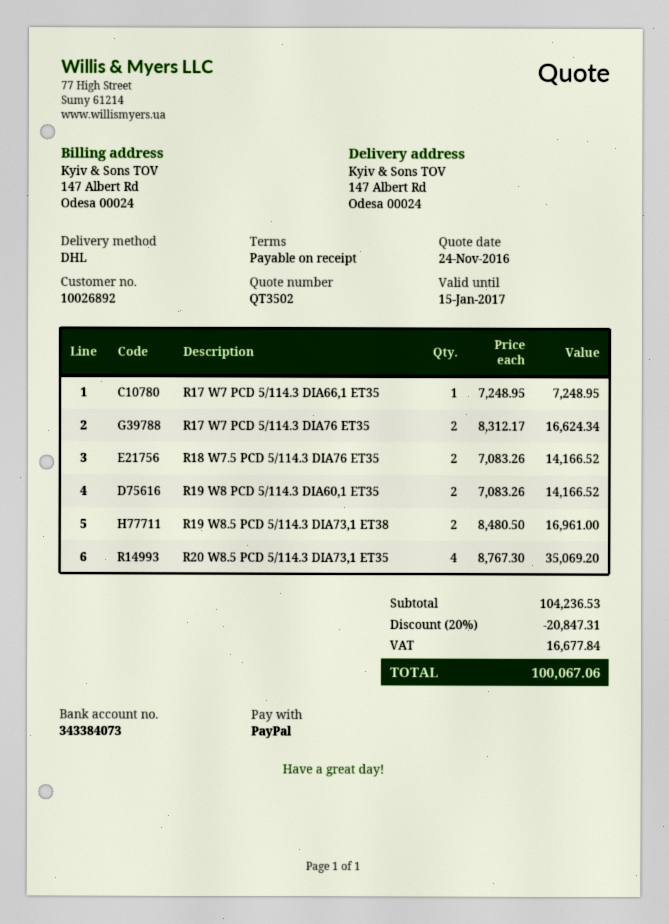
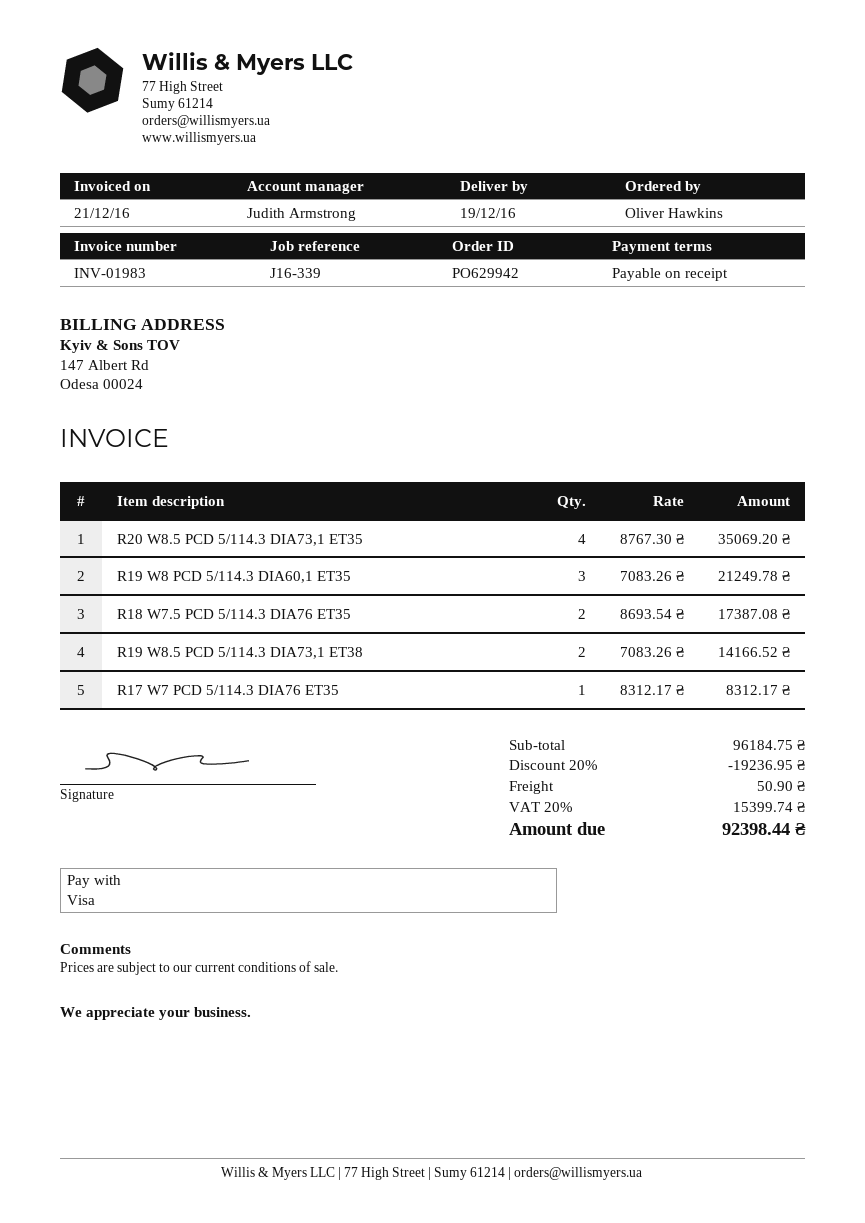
payment method: PayPal -> Visa
R17 W7 PCD 5/114.3 DIA66,1 ET35: 1 x 7248.95 = 7248.95 -> none
R17 W7 PCD 5/114.3 DIA76 ET35: 2 x 8312.17 = 16624.34 -> 1 x 8312.17 = 8312.17
R18 W7.5 PCD 5/114.3 DIA76 ET35: 2 x 7083.26 = 14166.52 -> 2 x 8693.54 = 17387.08
R19 W8 PCD 5/114.3 DIA60,1 ET35: 2 x 7083.26 = 14166.52 -> 3 x 7083.26 = 21249.78
R19 W8.5 PCD 5/114.3 DIA73,1 ET38: 2 x 8480.50 = 16961.00 -> 2 x 7083.26 = 14166.52
subtotal: 104236.53 -> 96184.75
discount: 20% = 20847.31 -> 20% = 19236.95
shipping: none -> 50.90
tax: 16677.84 -> 15399.74
total: 100067.06 -> 92398.44

